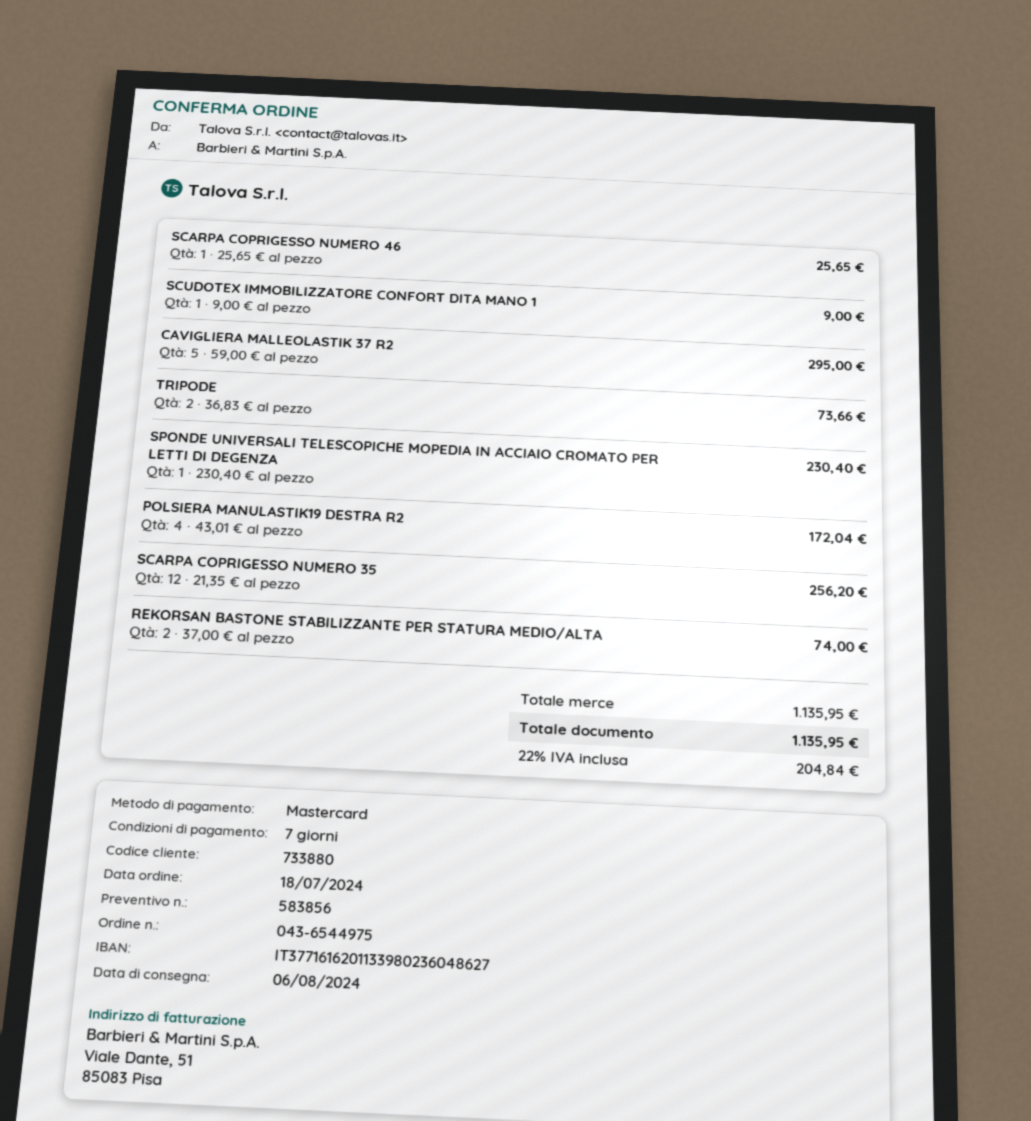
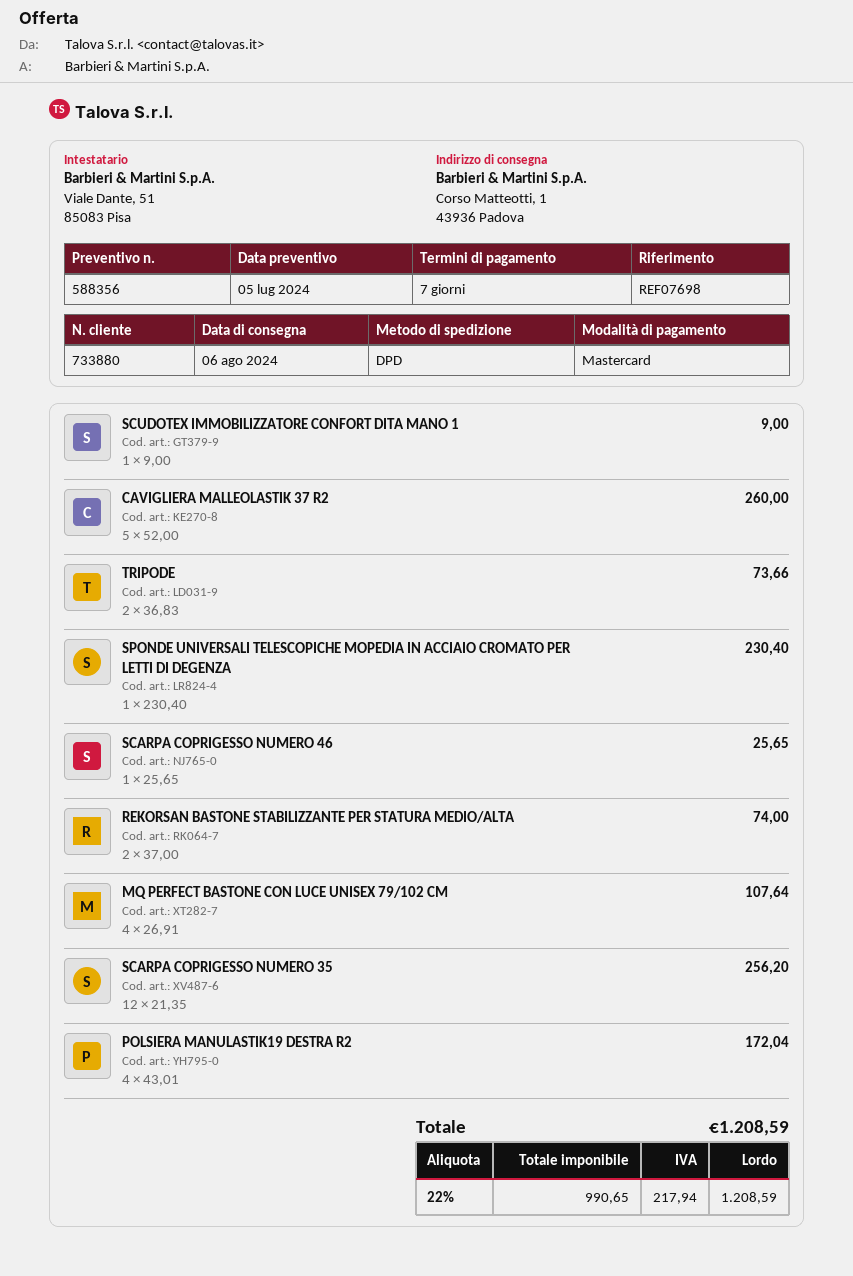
quote number: 583856 -> 588356
CAVIGLIERA MALLEOLASTIK 37 R2: 5 x 59.00 = 295.00 -> 5 x 52.00 = 260.00
MQ PERFECT BASTONE CON LUCE UNISEX 79/102 CM: none -> 4 x 26.91 = 107.64
tax: 22% = 204.84 -> 22% = 217.94
total: 1135.95 -> 1208.59

